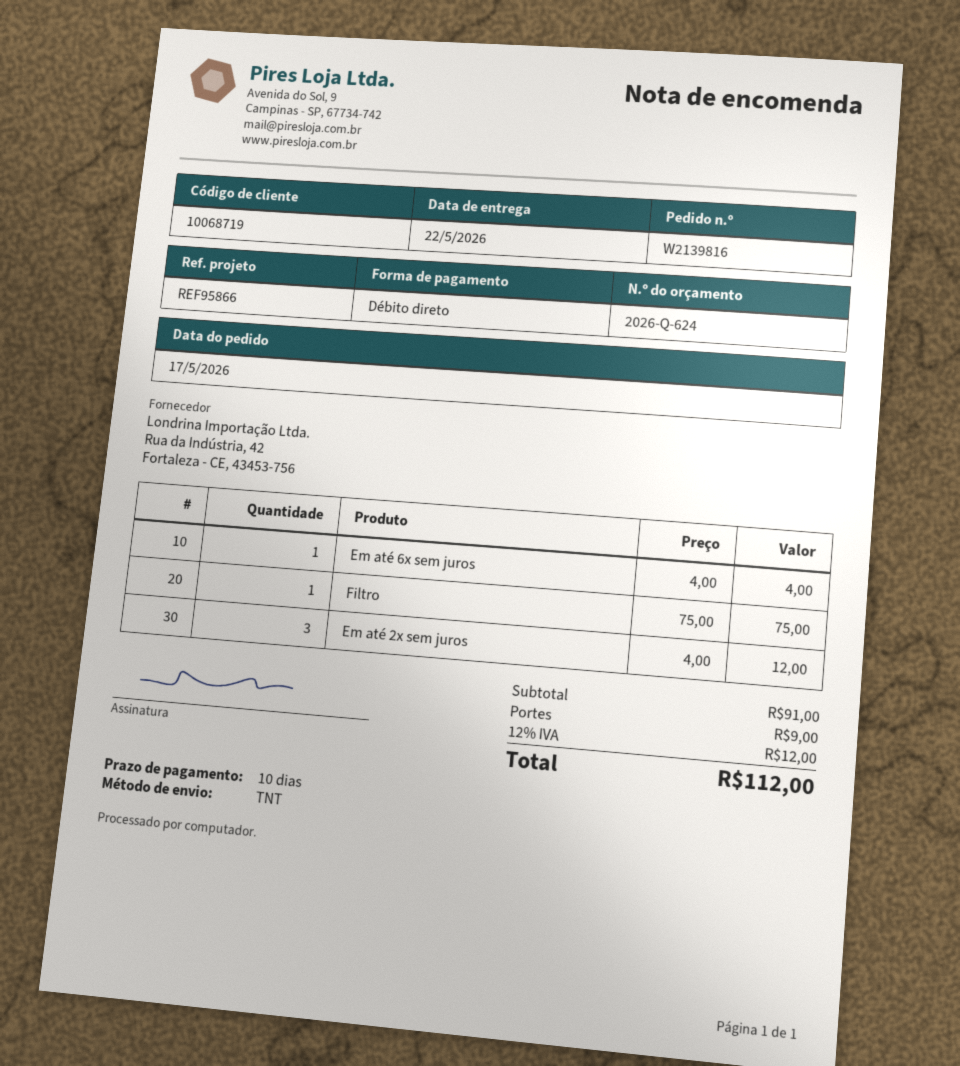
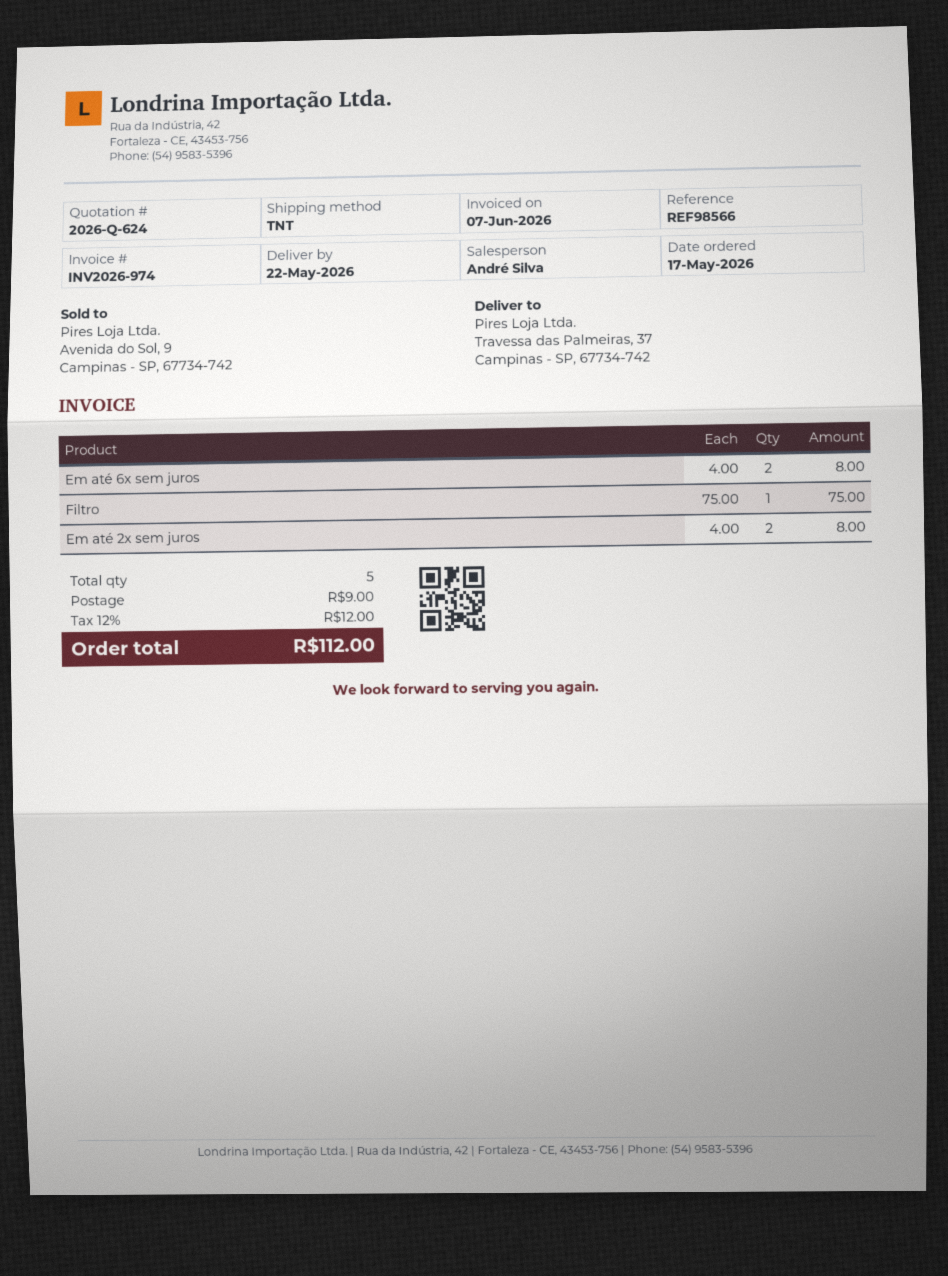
reference: REF95866 -> REF98566
Em até 6x sem juros: 1 x 4.00 = 4.00 -> 2 x 4.00 = 8.00
Em até 2x sem juros: 3 x 4.00 = 12.00 -> 2 x 4.00 = 8.00

